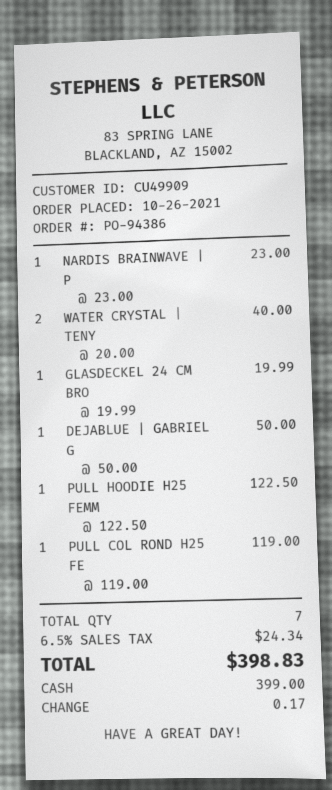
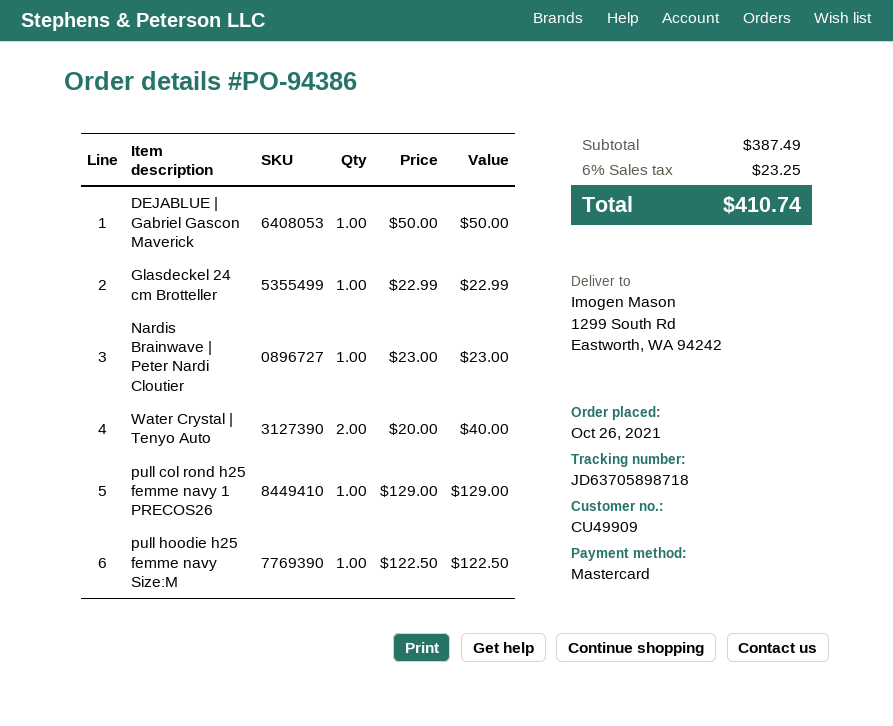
payment method: cash -> Mastercard
GLASDECKEL 24 CM BRO: 1 x 19.99 = 19.99 -> 1 x 22.99 = 22.99
PULL COL ROND H25 FE: 1 x 119.00 = 119.00 -> 1 x 129.00 = 129.00
tax: 6.5% = 24.34 -> 6% = 23.25
total: 398.83 -> 410.74

